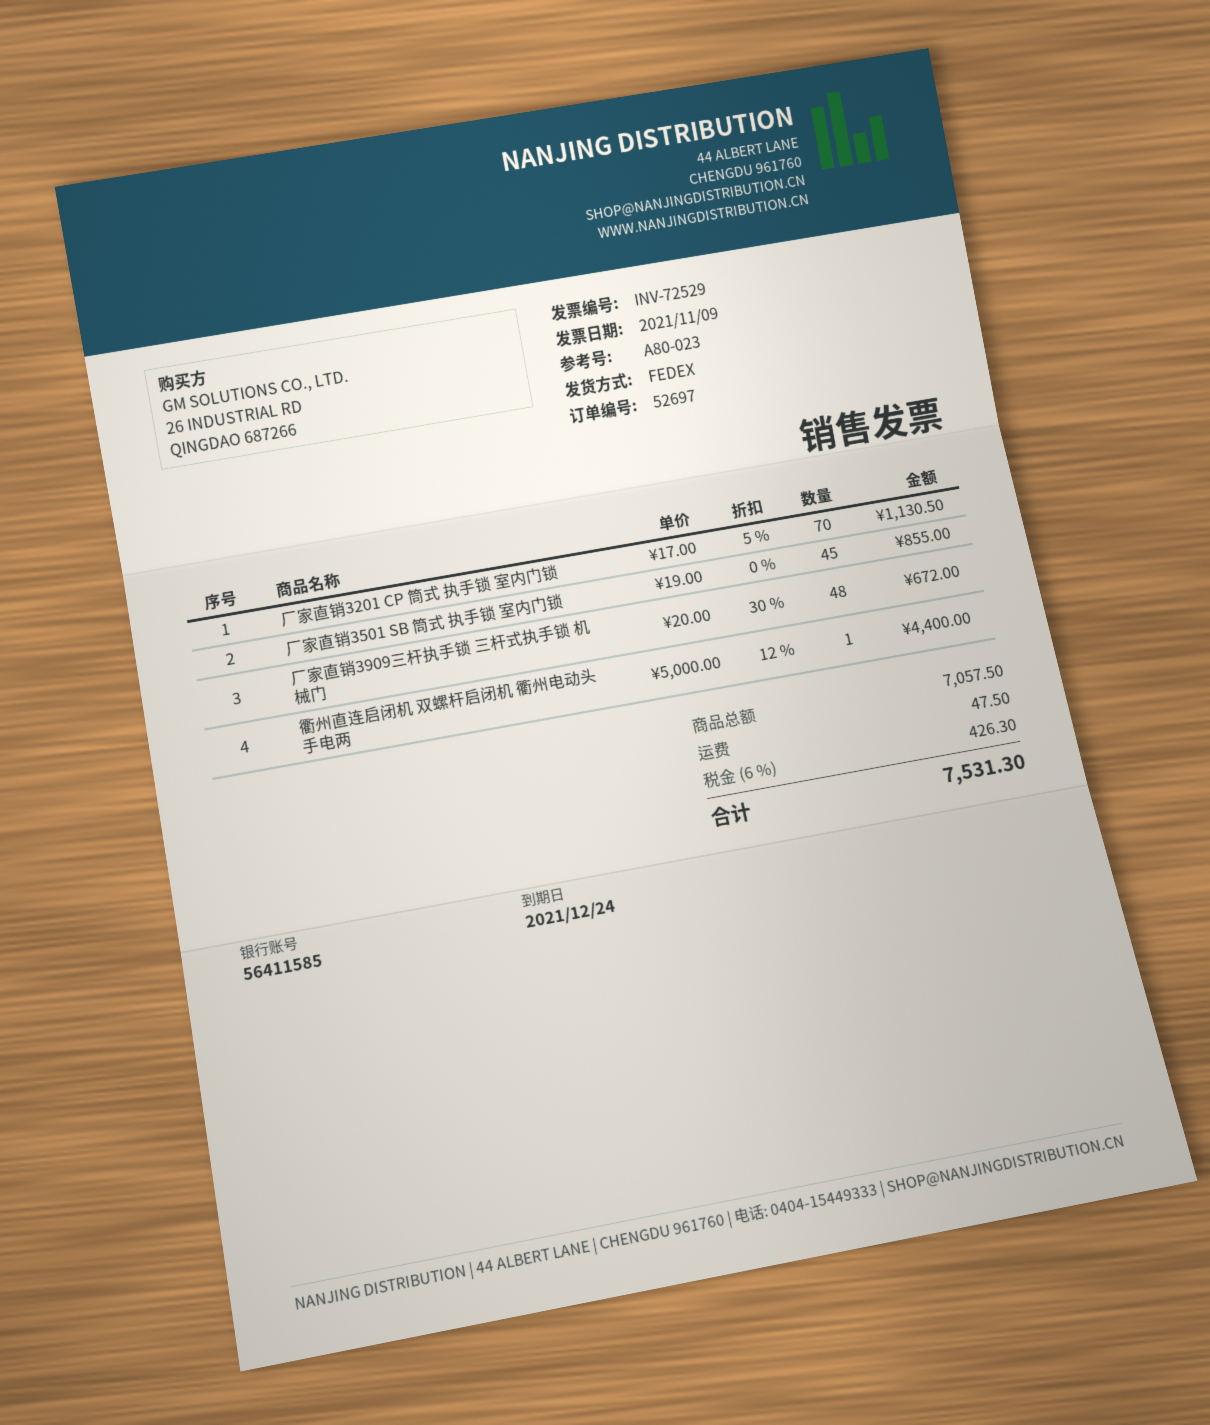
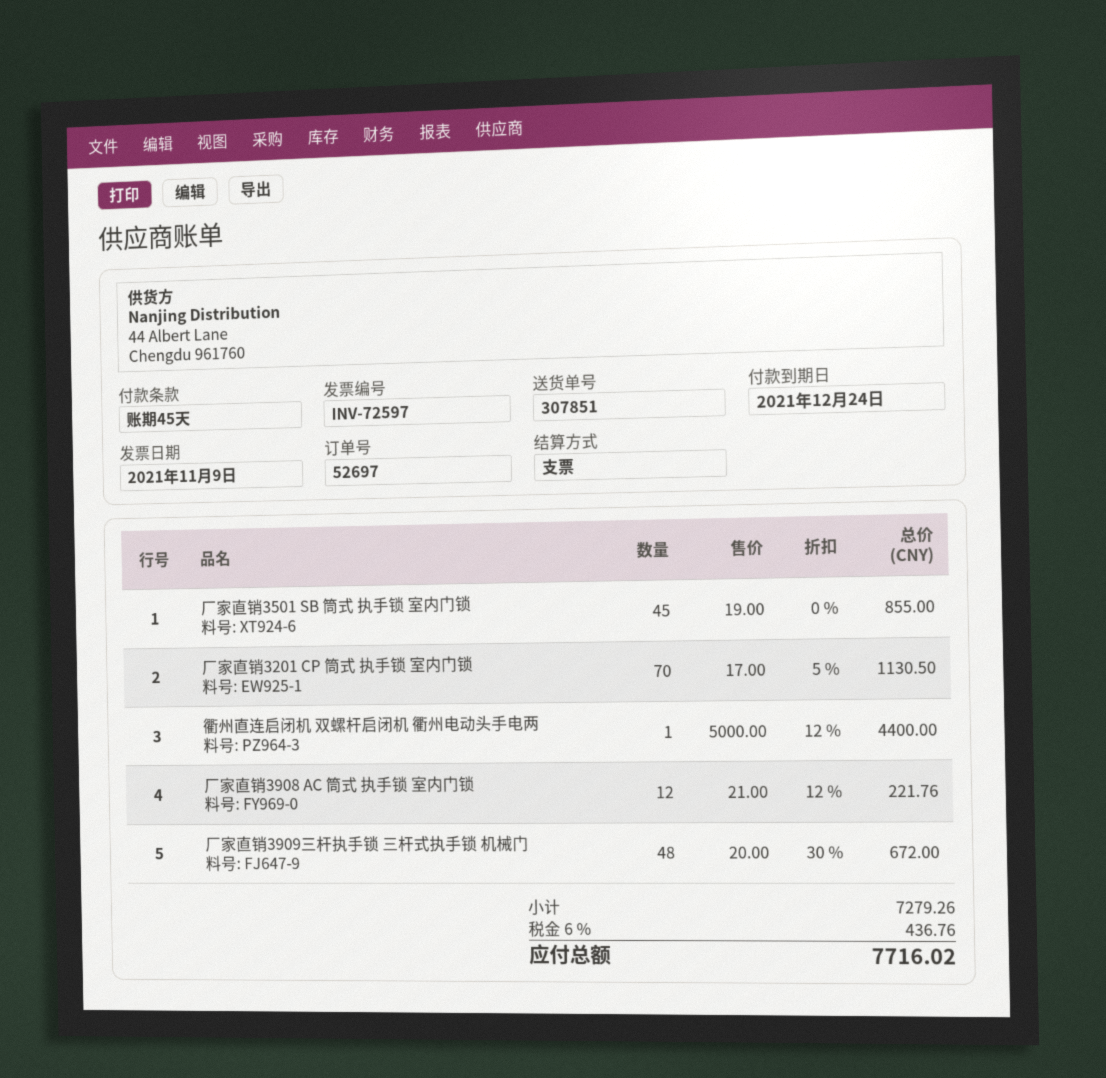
invoice number: INV-72529 -> INV-72597
厂家直销3908 AC 筒式 执手锁 室内门锁: none -> 12 x 21.00 - 12% = 221.76
subtotal: 7057.50 -> 7279.26
shipping: 47.50 -> none
tax: 6% = 426.30 -> 6% = 436.76
total: 7531.30 -> 7716.02

